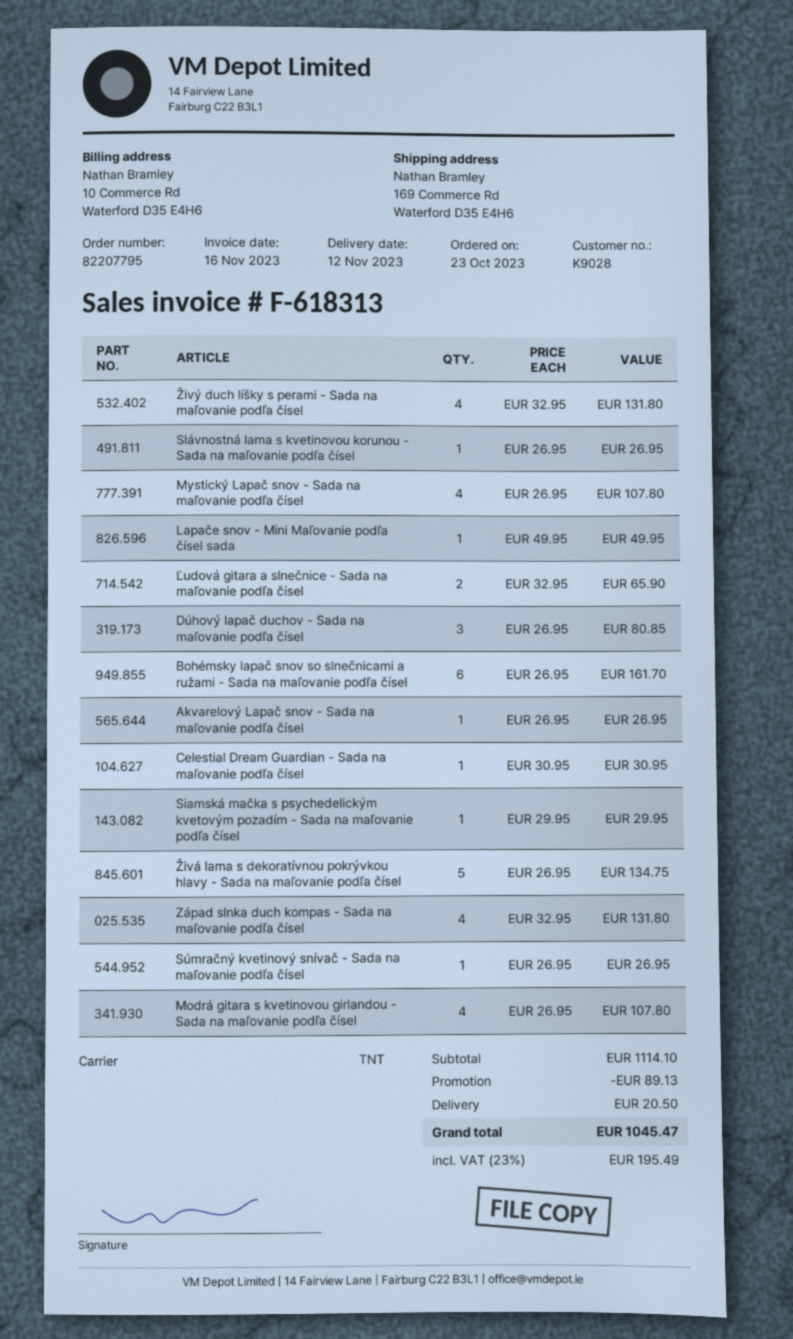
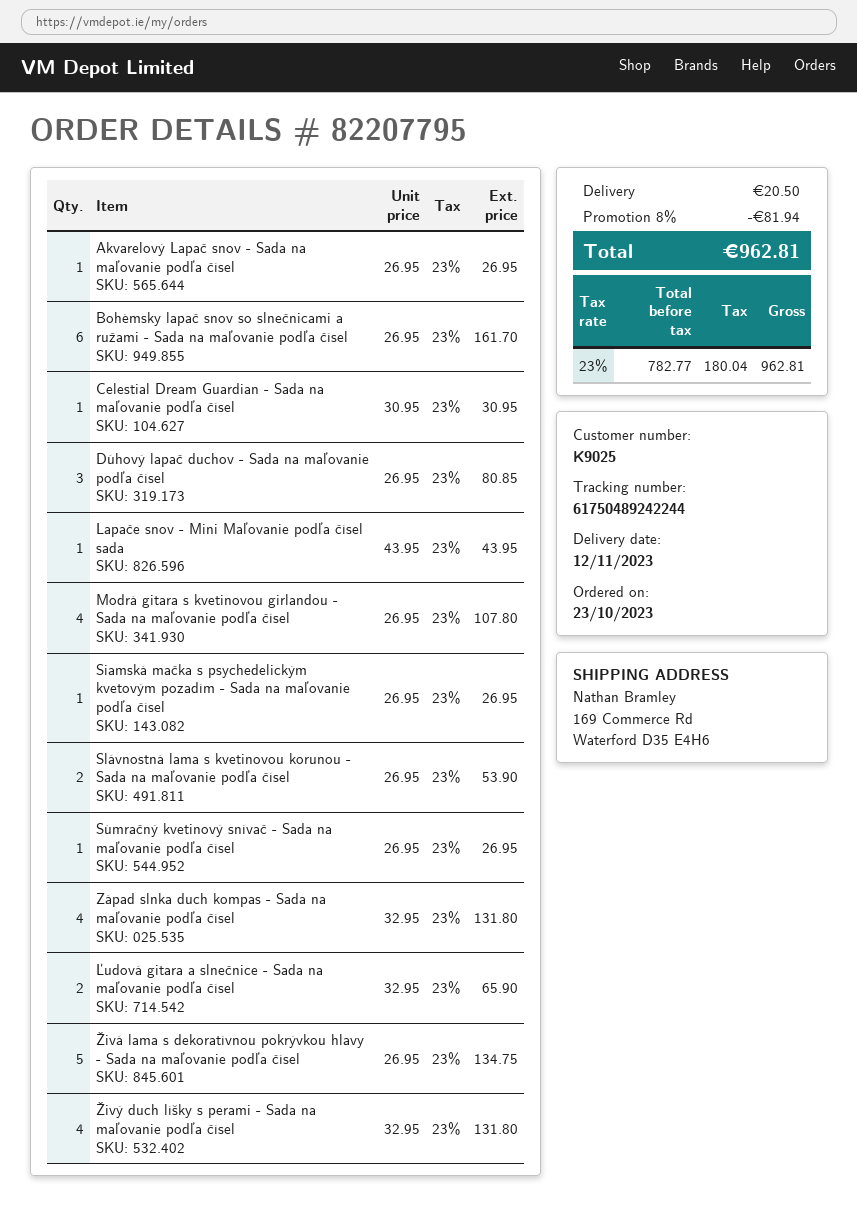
customer number: K9028 -> K9025
Slávnostná lama s kvetinovou korunou - Sada na maľovanie podľa čísel: 1 x 26.95 = 26.95 -> 2 x 26.95 = 53.90
Mystický Lapač snov - Sada na maľovanie podľa čísel: 4 x 26.95 = 107.80 -> none
Lapače snov - Mini Maľovanie podľa čísel sada: 1 x 49.95 = 49.95 -> 1 x 43.95 = 43.95
Siamská mačka s psychedelickým kvetovým pozadím - Sada na maľovanie podľa čísel: 1 x 29.95 = 29.95 -> 1 x 26.95 = 26.95
discount: 89.13 -> 81.94
tax: 23% = 195.49 -> 23% = 180.04
total: 1045.47 -> 962.81

